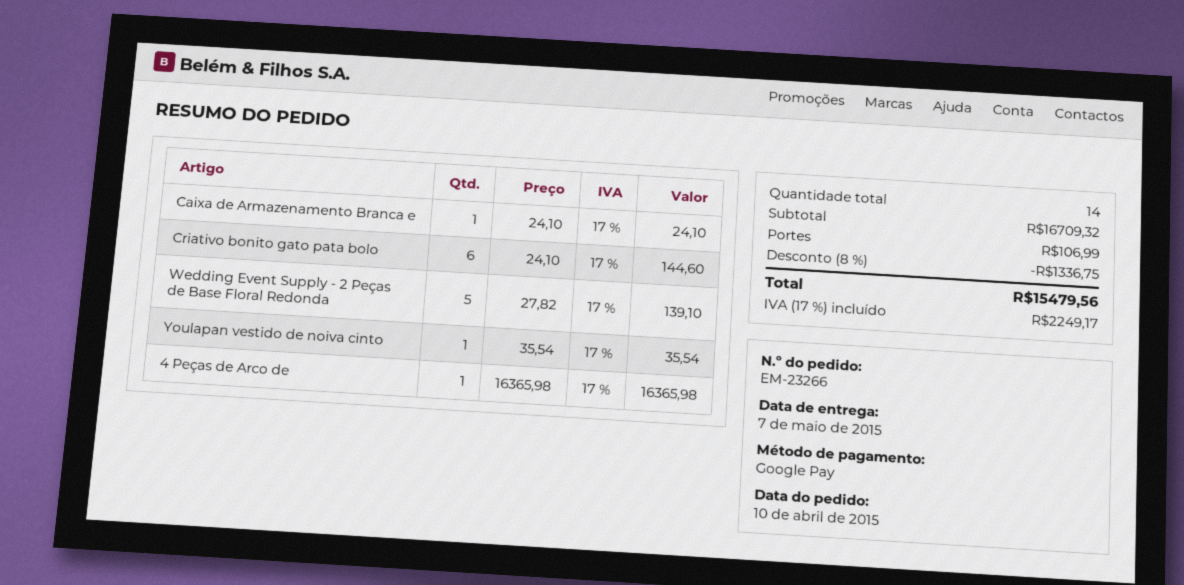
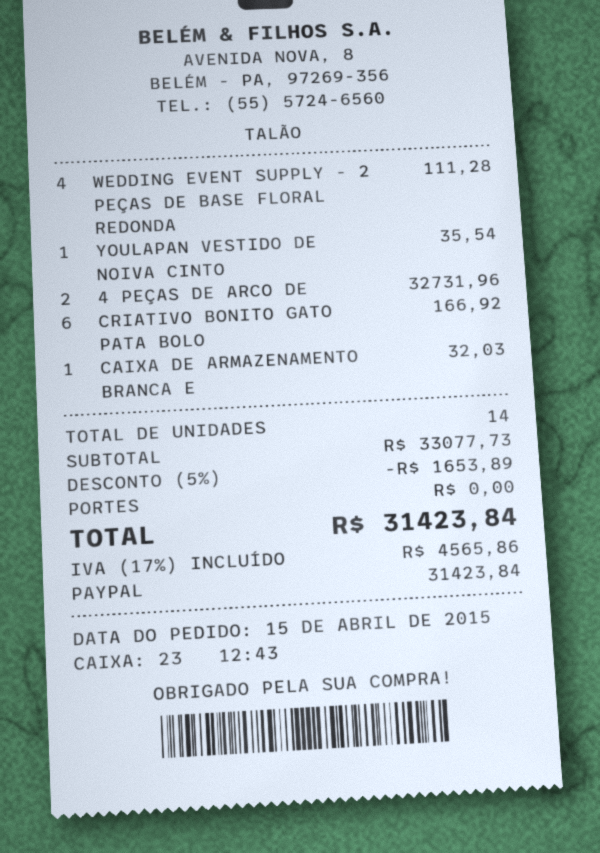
order date: 2015-04-10 -> 2015-04-15
payment method: Google Pay -> PayPal
Caixa de Armazenamento Branca e: 1 for 24.10 -> 1 for 32.03
Criativo bonito gato pata bolo: 6 for 144.60 -> 6 for 166.92
Wedding Event Supply - 2 Peças de Base Floral Redonda: 5 for 139.10 -> 4 for 111.28
4 Peças de Arco de: 1 for 16365.98 -> 2 for 32731.96
subtotal: 16709.32 -> 33077.73
discount: 8% = 1336.75 -> 5% = 1653.89
shipping: 106.99 -> 0.00
tax: 17% = 2249.17 -> 17% = 4565.86
total: 15479.56 -> 31423.84

